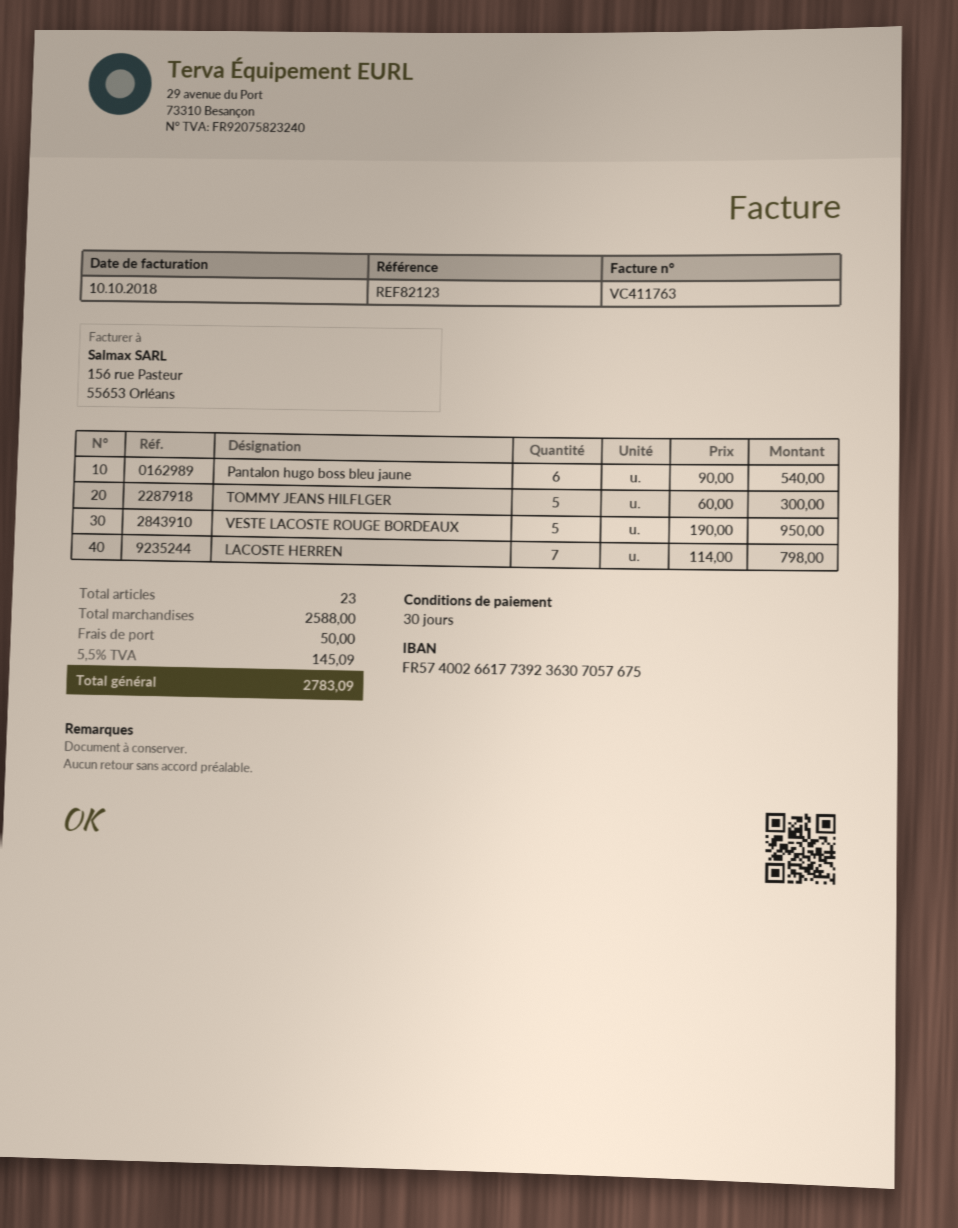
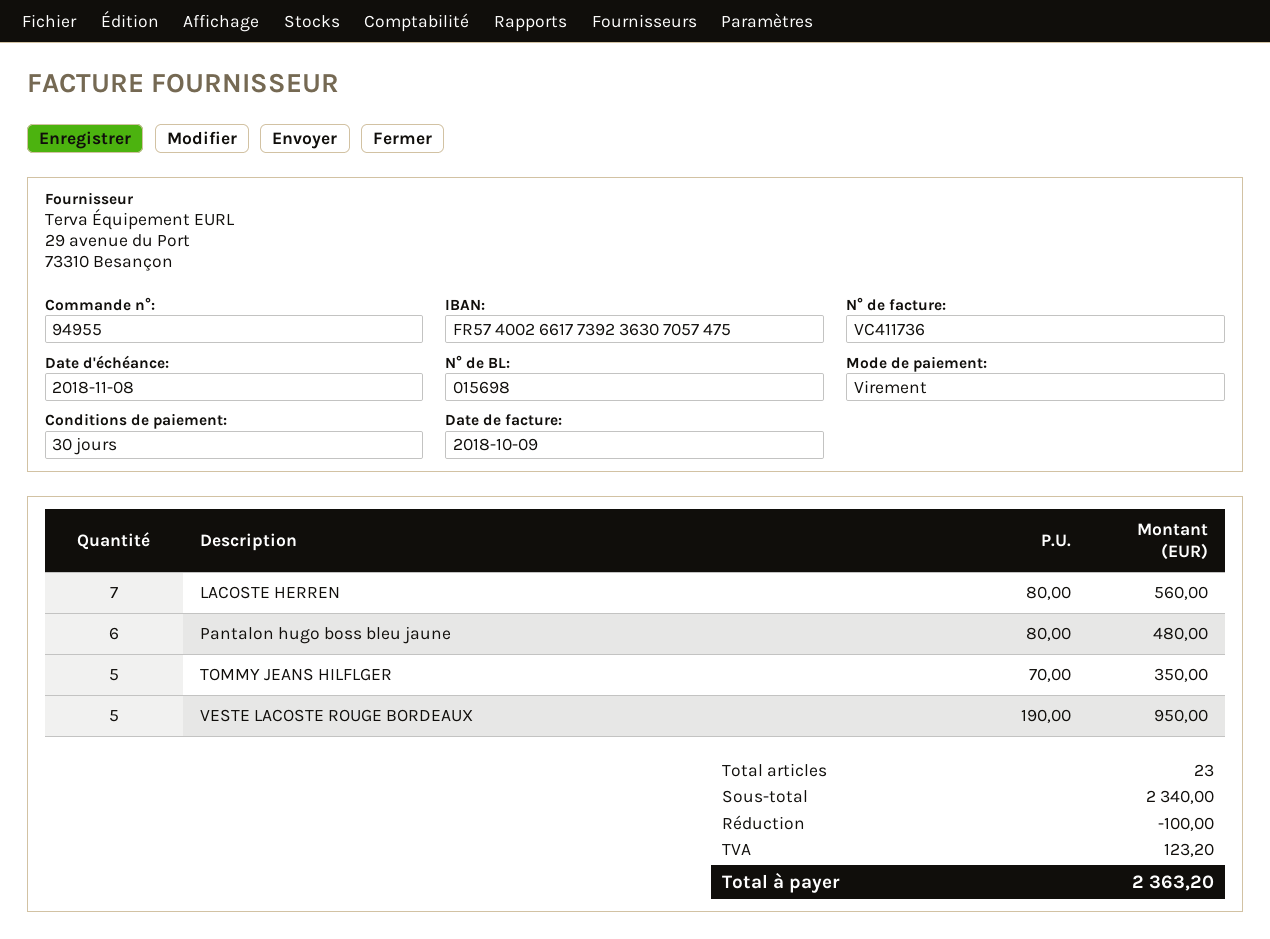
invoice number: VC411763 -> VC411736
invoice date: 2018-10-10 -> 2018-10-09
bank account: FR5740026617739236307057675 -> FR5740026617739236307057475
Pantalon hugo boss bleu jaune: 6 x 90.00 = 540.00 -> 6 x 80.00 = 480.00
TOMMY JEANS HILFLGER: 5 x 60.00 = 300.00 -> 5 x 70.00 = 350.00
LACOSTE HERREN: 7 x 114.00 = 798.00 -> 7 x 80.00 = 560.00
subtotal: 2588.00 -> 2340.00
discount: none -> 100.00
shipping: 50.00 -> none
tax: 145.09 -> 123.20
total: 2783.09 -> 2363.20

